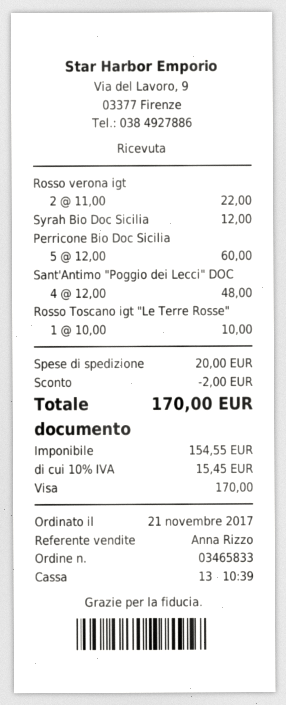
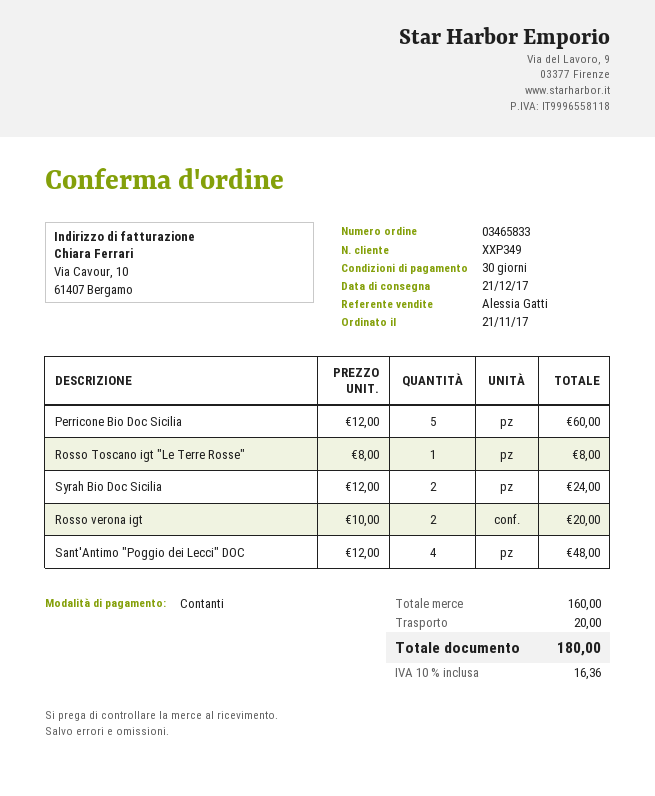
sales rep: Anna Rizzo -> Alessia Gatti
payment method: Visa -> cash
Rosso verona igt: 2 x 11.00 = 22.00 -> 2 x 10.00 = 20.00
Syrah Bio Doc Sicilia: 1 x 12.00 = 12.00 -> 2 x 12.00 = 24.00
Rosso Toscano igt "Le Terre Rosse": 1 x 10.00 = 10.00 -> 1 x 8.00 = 8.00
discount: 2.00 -> none
tax: 10% = 15.45 -> 10% = 16.36
total: 170.00 -> 180.00

